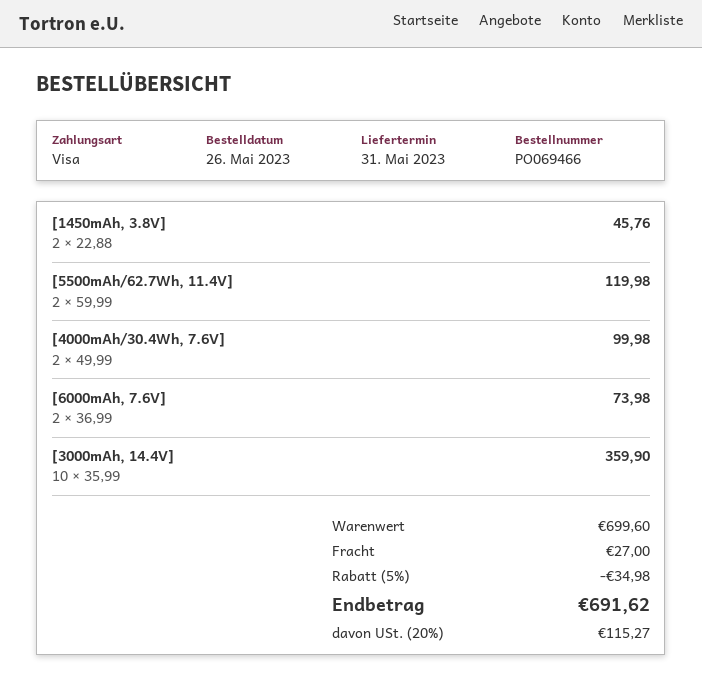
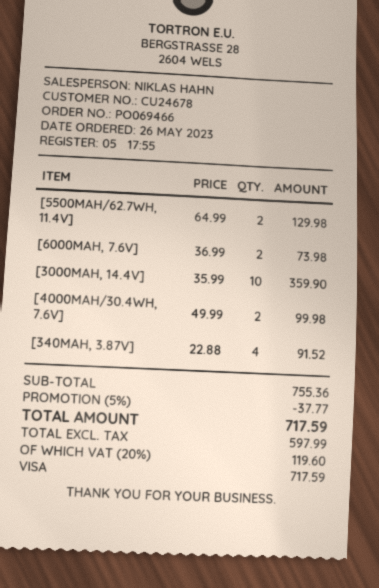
[1450mAh, 3.8V]: 2 x 22.88 = 45.76 -> none
[5500mAh/62.7Wh, 11.4V]: 2 x 59.99 = 119.98 -> 2 x 64.99 = 129.98
[340MAH, 3.87V]: none -> 4 x 22.88 = 91.52
subtotal: 699.60 -> 755.36
discount: 5% = 34.98 -> 5% = 37.77
shipping: 27.00 -> none
tax: 20% = 115.27 -> 20% = 119.60
total: 691.62 -> 717.59

